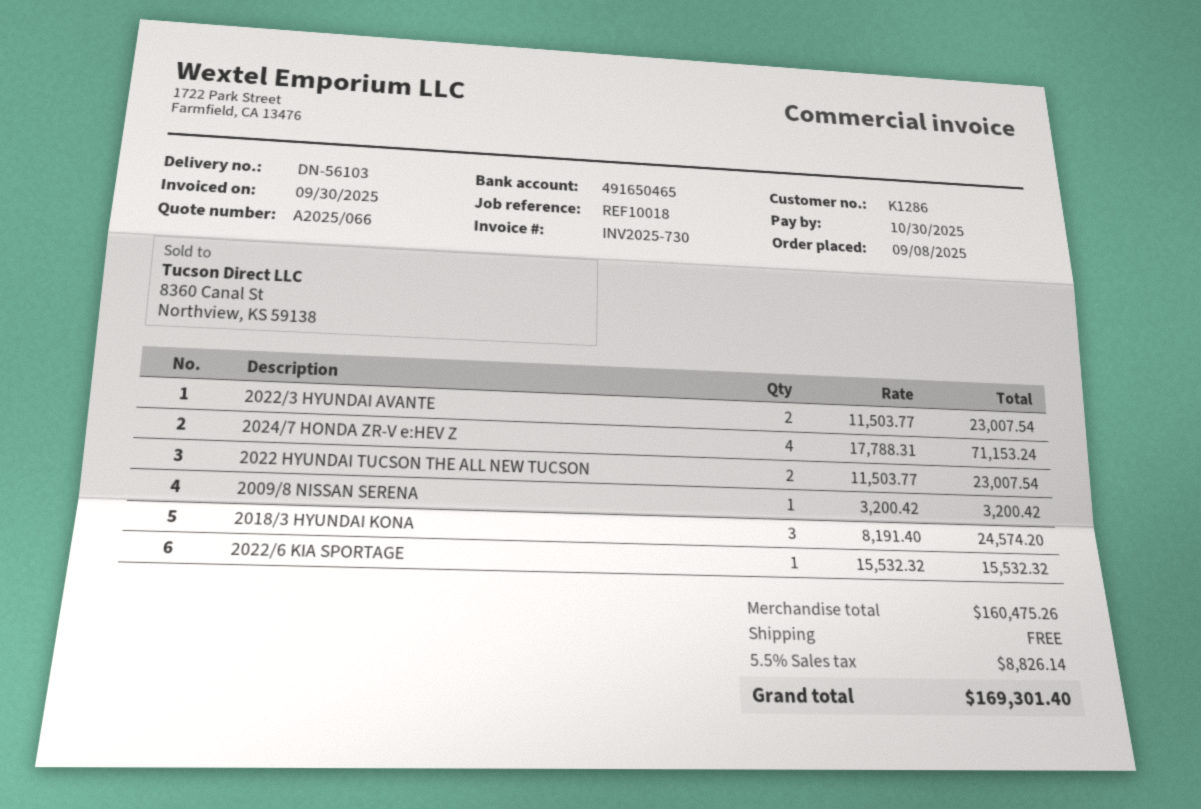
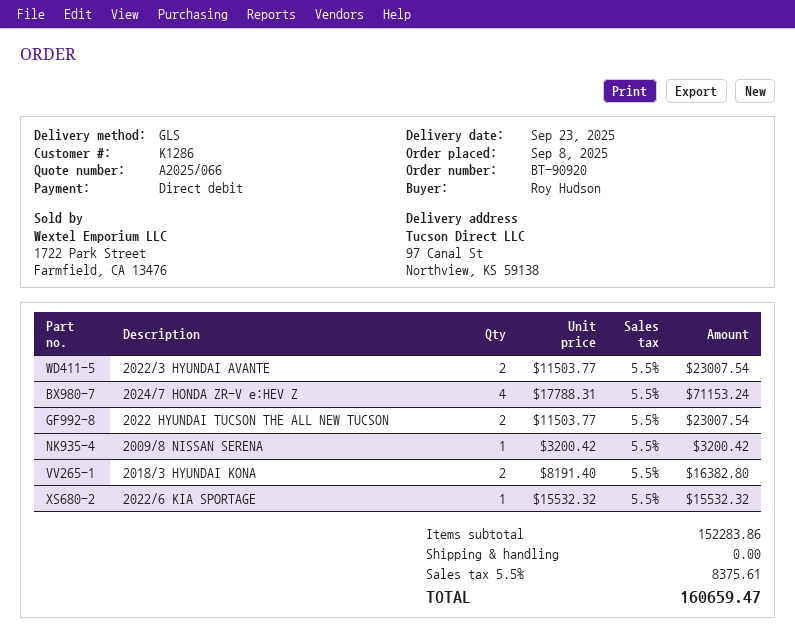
2018/3 HYUNDAI KONA: 3 x 8191.40 = 24574.20 -> 2 x 8191.40 = 16382.80
subtotal: 160475.26 -> 152283.86
tax: 5.5% = 8826.14 -> 5.5% = 8375.61
total: 169301.40 -> 160659.47

